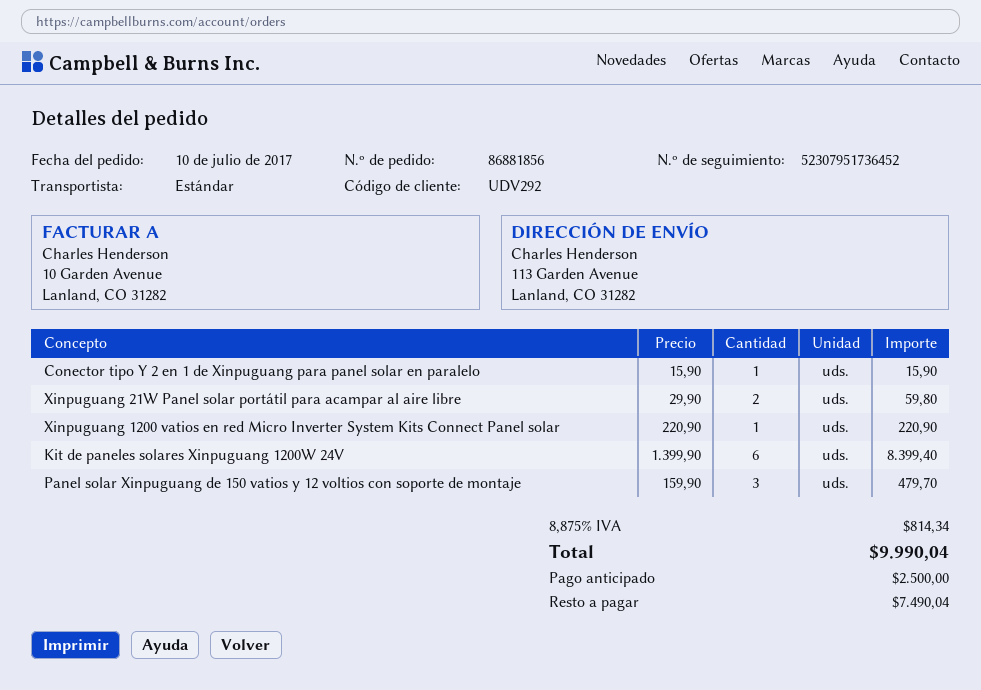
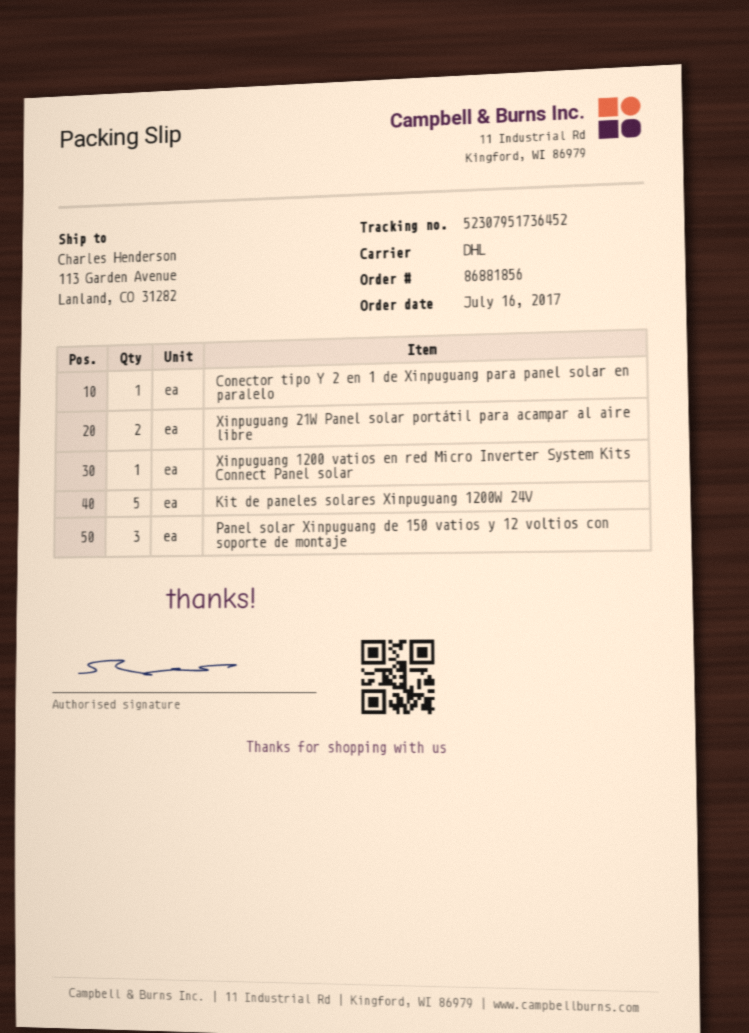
order date: 2017-07-10 -> 2017-07-16
shipping method: standard -> DHL
Kit de paneles solares Xinpuguang 1200W 24V: 6 -> 5

